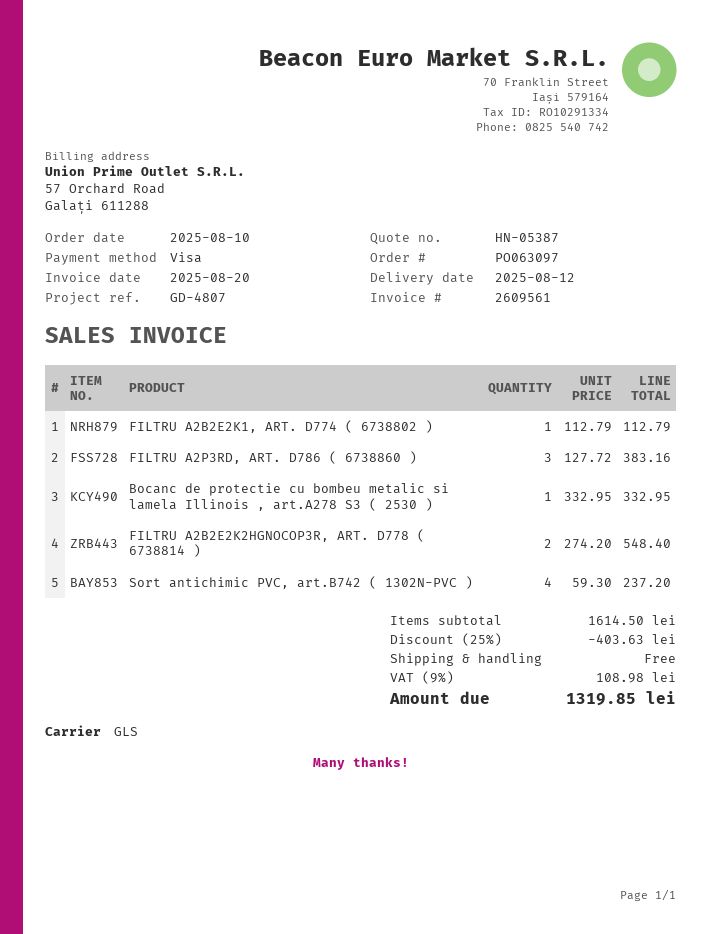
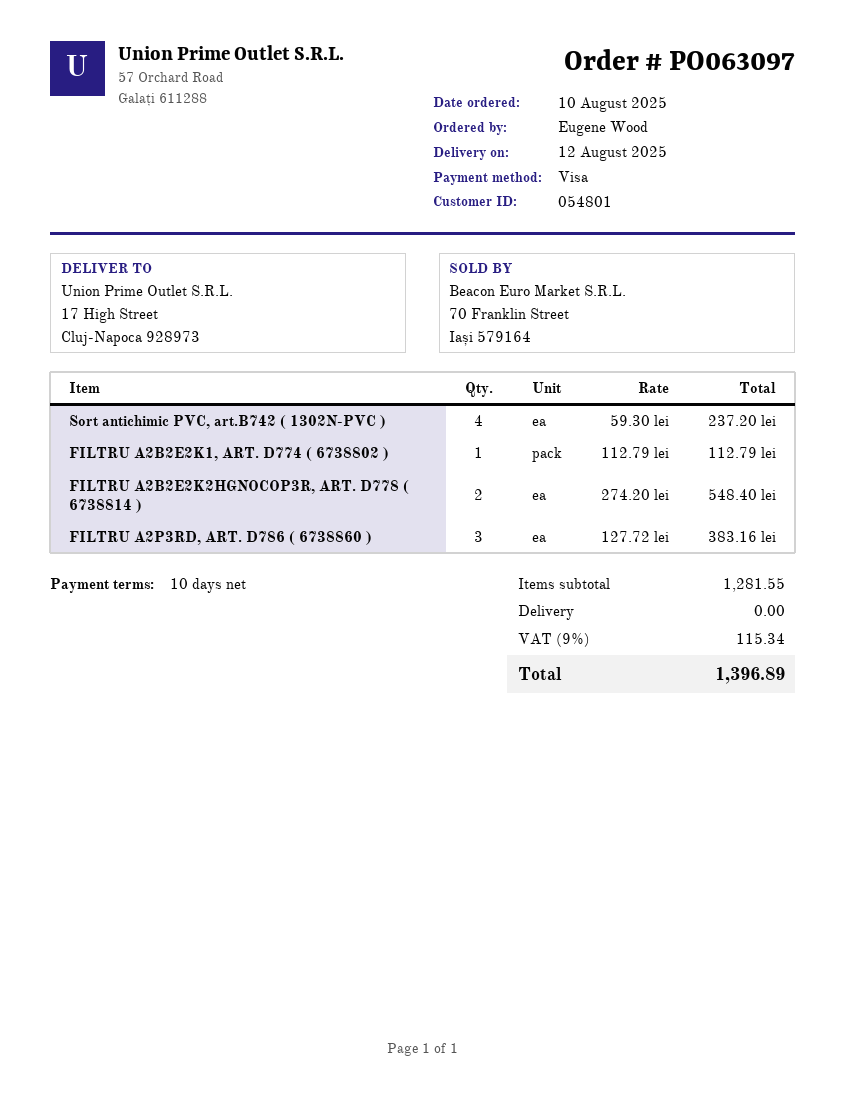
Bocanc de protectie cu bombeu metalic si lamela Illinois , art.A278 S3 ( 2530 ): 1 x 332.95 = 332.95 -> none
subtotal: 1614.50 -> 1281.55
discount: 25% = 403.63 -> none
tax: 9% = 108.98 -> 9% = 115.34
total: 1319.85 -> 1396.89

